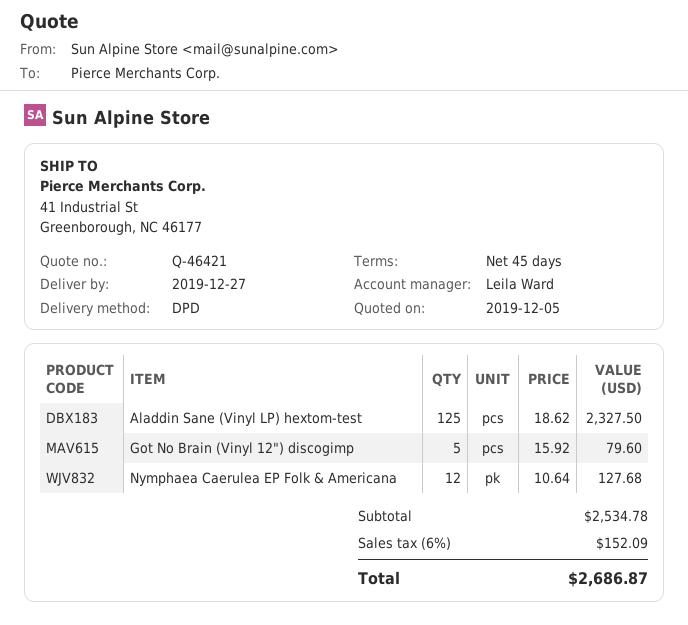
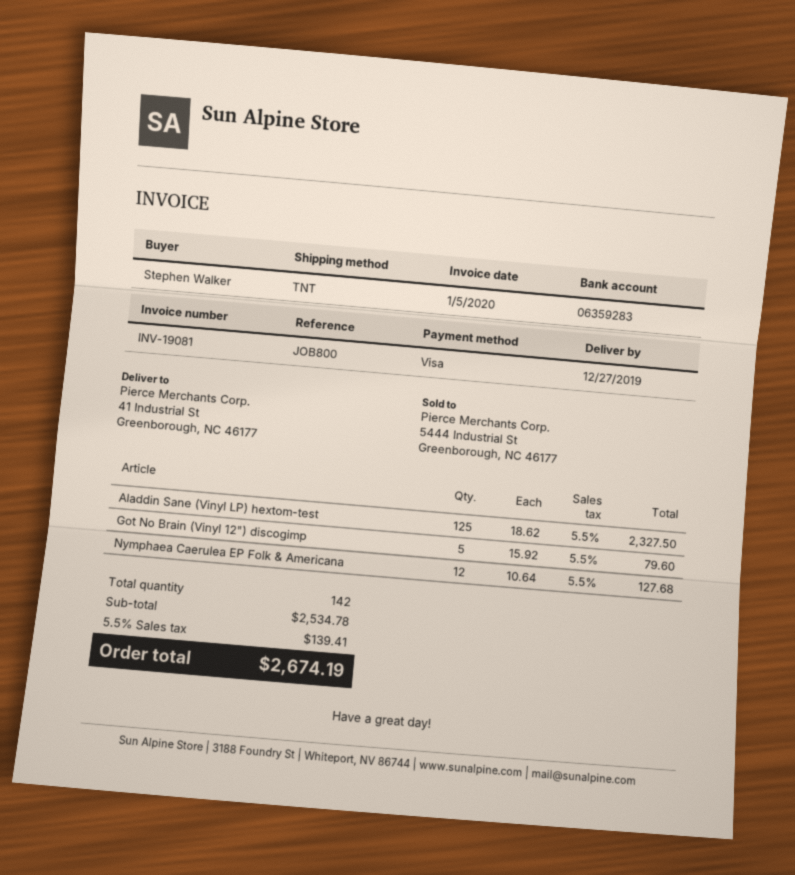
shipping method: DPD -> TNT
tax: 6% = 152.09 -> 5.5% = 139.41
total: 2686.87 -> 2674.19

